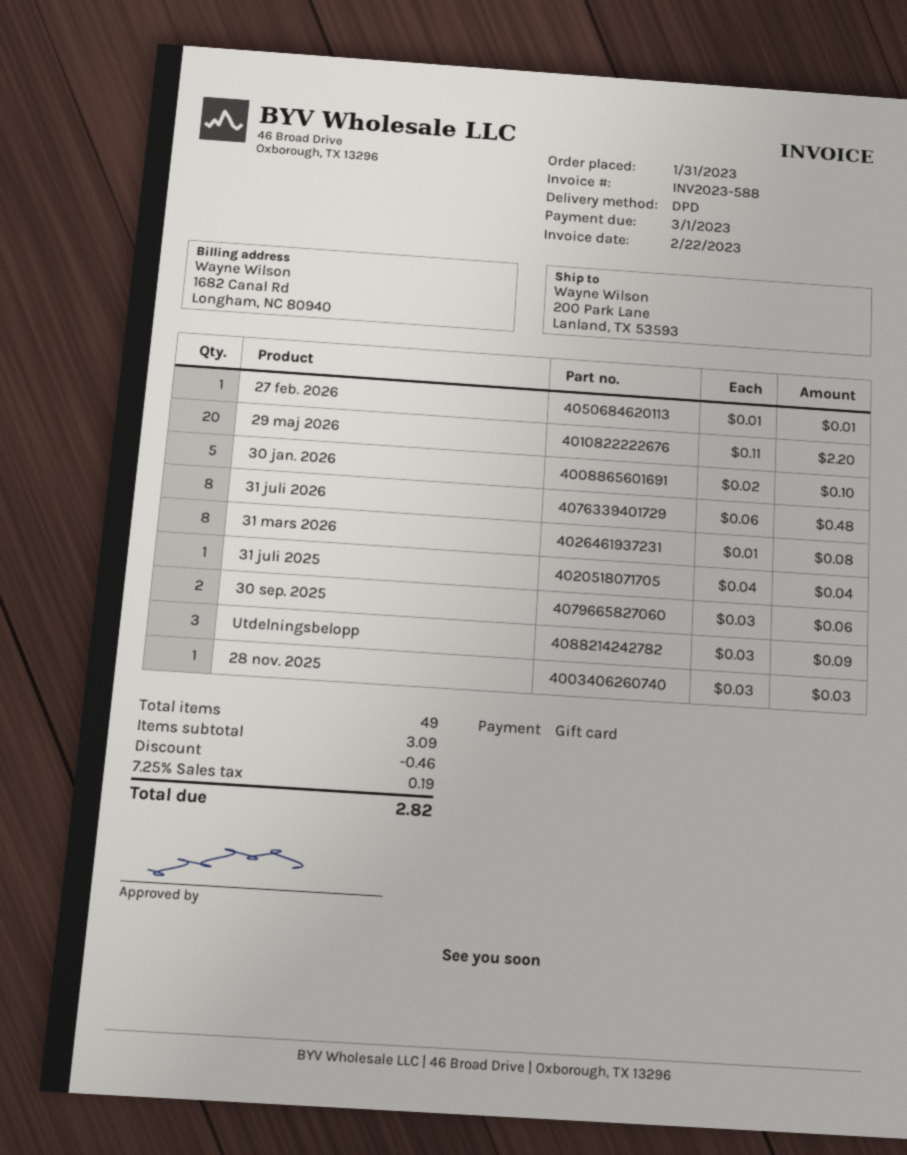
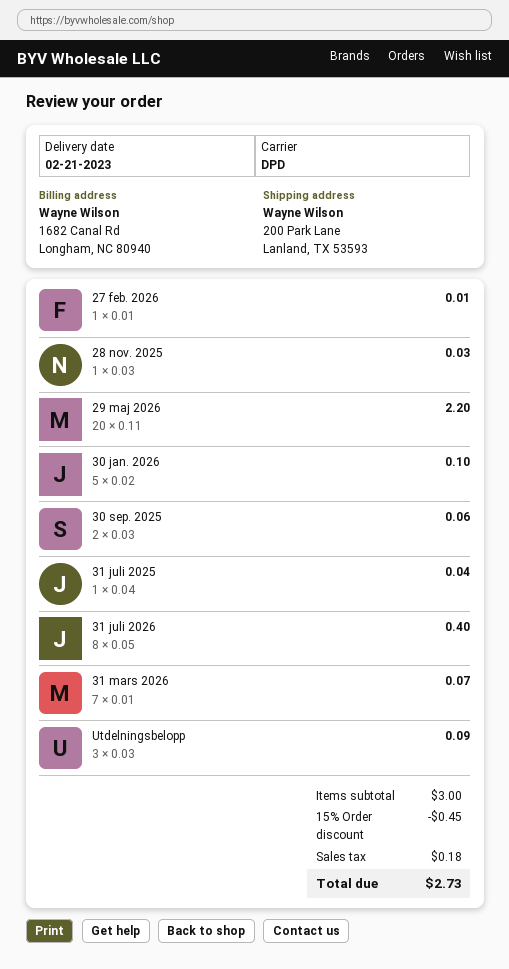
31 juli 2026: 8 x 0.06 = 0.48 -> 8 x 0.05 = 0.40
31 mars 2026: 8 x 0.01 = 0.08 -> 7 x 0.01 = 0.07
subtotal: 3.09 -> 3.00
discount: 0.46 -> 0.45
tax: 0.19 -> 0.18
total: 2.82 -> 2.73

